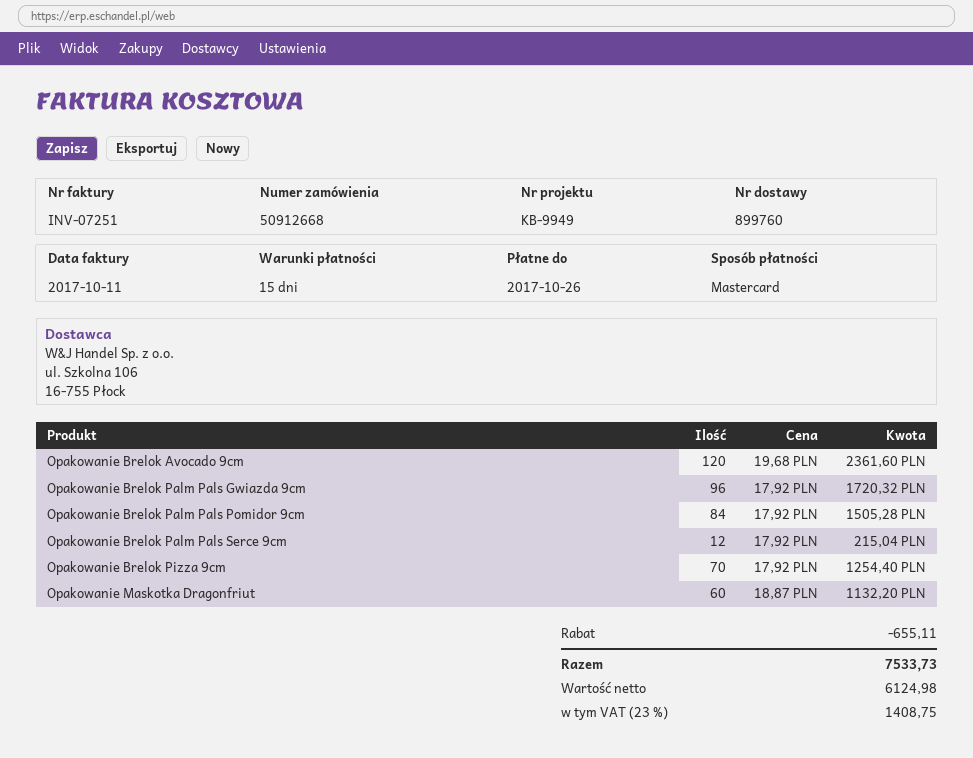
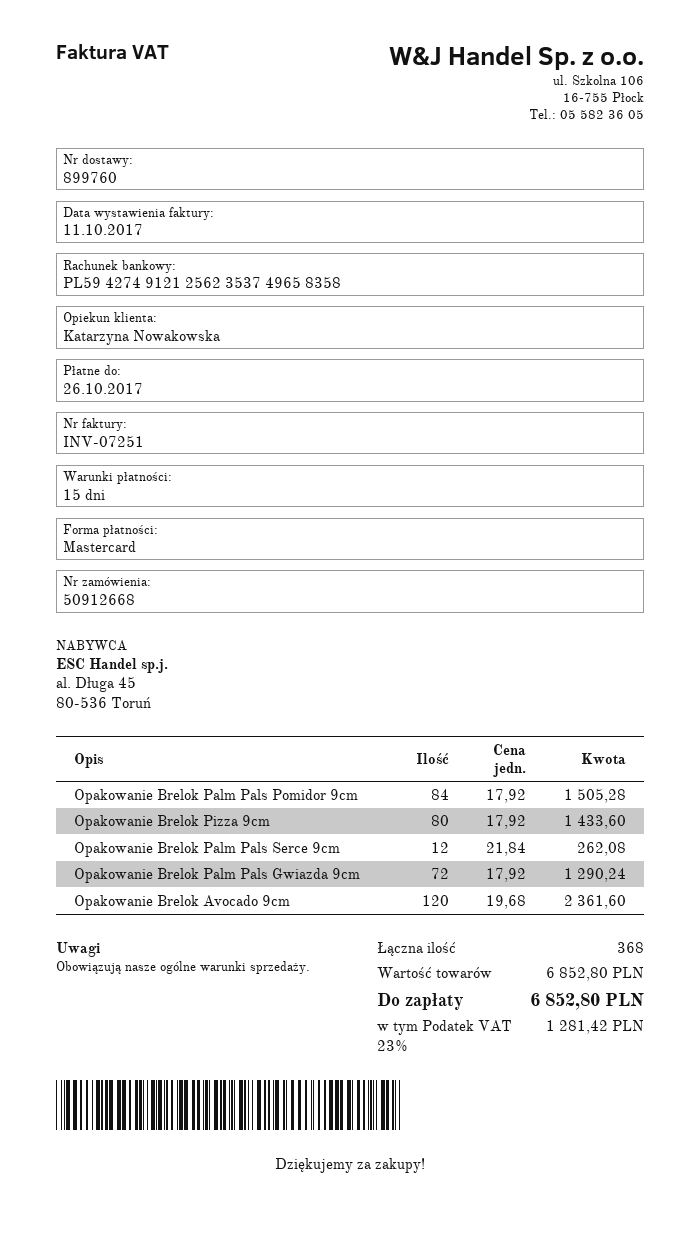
Opakowanie Brelok Palm Pals Gwiazda 9cm: 96 x 17.92 = 1720.32 -> 72 x 17.92 = 1290.24
Opakowanie Brelok Palm Pals Serce 9cm: 12 x 17.92 = 215.04 -> 12 x 21.84 = 262.08
Opakowanie Brelok Pizza 9cm: 70 x 17.92 = 1254.40 -> 80 x 17.92 = 1433.60
Opakowanie Maskotka Dragonfriut: 60 x 18.87 = 1132.20 -> none
discount: 655.11 -> none
tax: 23% = 1408.75 -> 23% = 1281.42
total: 7533.73 -> 6852.80

